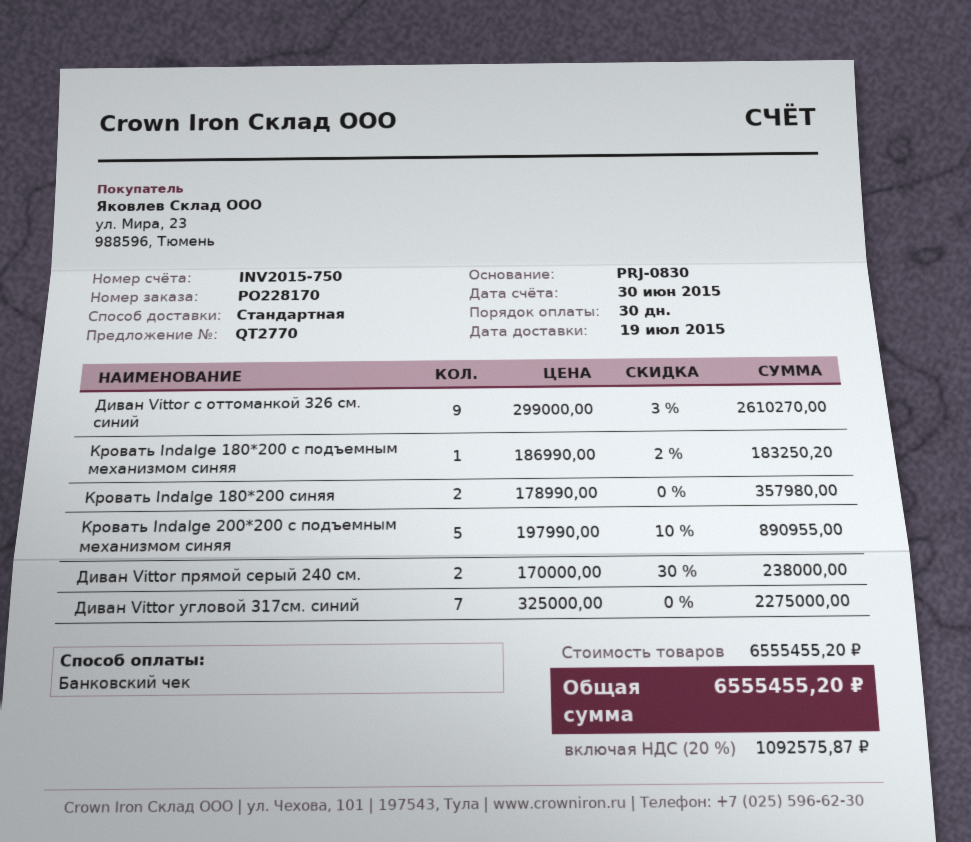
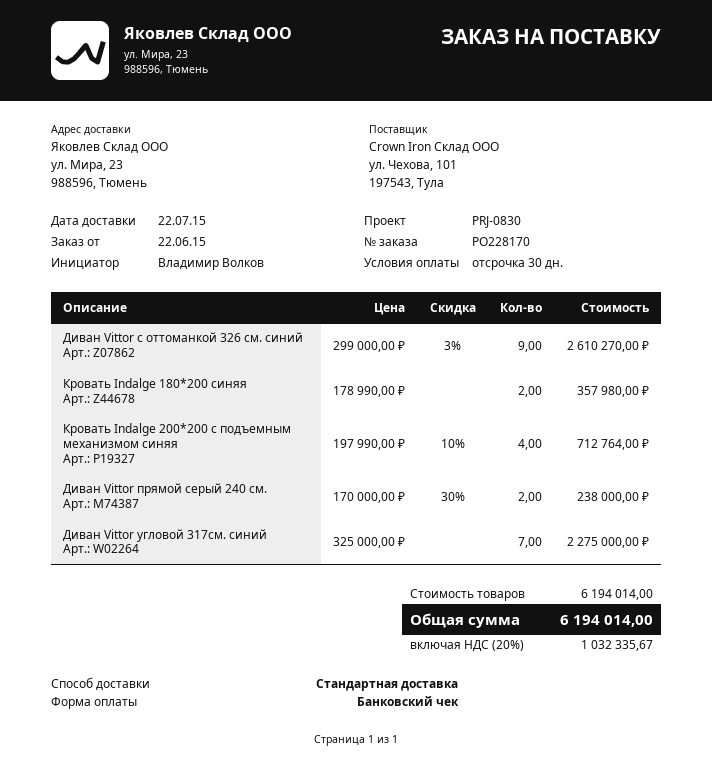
delivery date: 2015-07-19 -> 2015-07-22
Кровать Indalge 180*200 с подъемным механизмом синяя: 1 x 186990.00 - 2% = 183250.20 -> none
Кровать Indalge 200*200 с подъемным механизмом синяя: 5 x 197990.00 - 10% = 890955.00 -> 4 x 197990.00 - 10% = 712764.00
subtotal: 6555455.20 -> 6194014.00
tax: 20% = 1092575.87 -> 20% = 1032335.67
total: 6555455.20 -> 6194014.00

